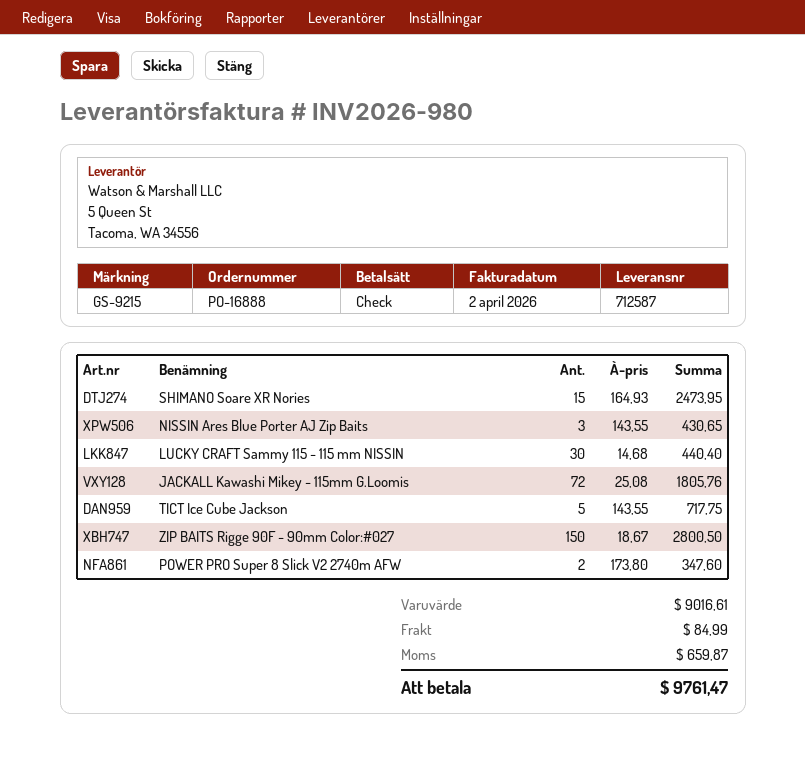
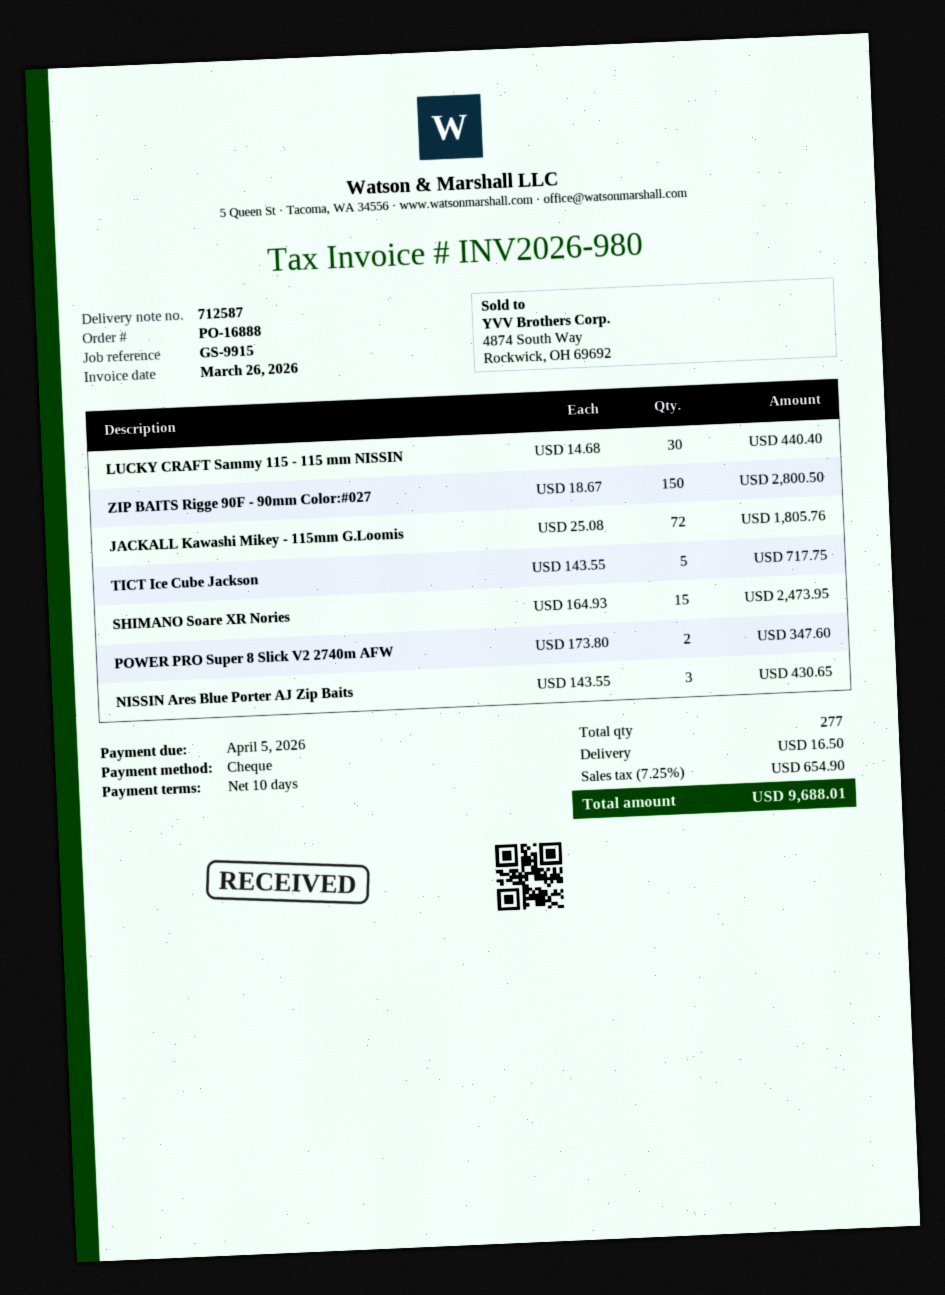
invoice date: 2026-04-02 -> 2026-03-26
reference: GS-9215 -> GS-9915
shipping: 84.99 -> 16.50
tax: 659.87 -> 654.90
total: 9761.47 -> 9688.01

